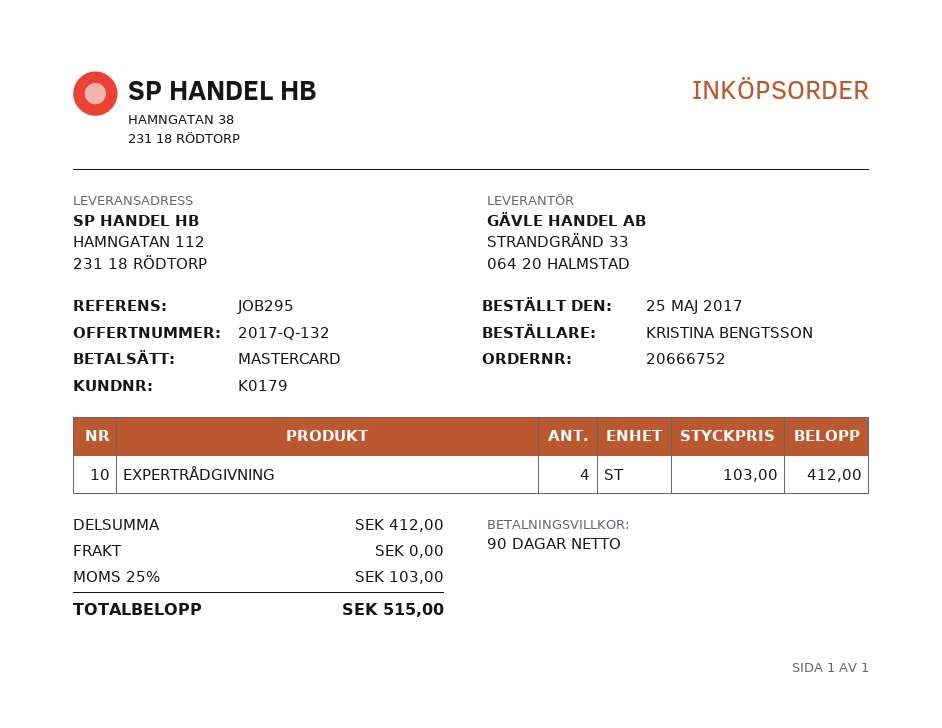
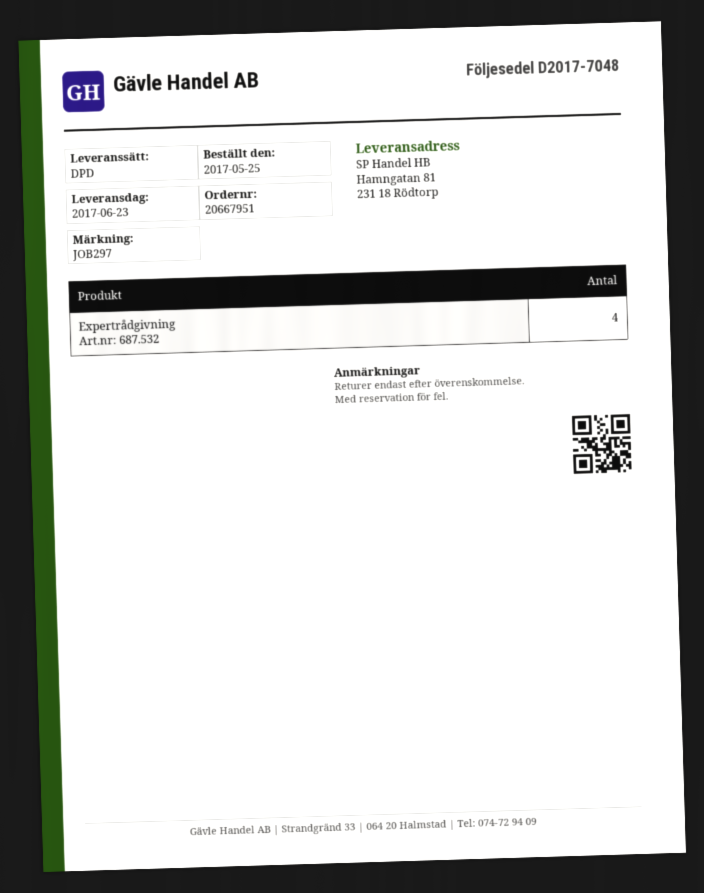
order number: 20666752 -> 20667951
reference: JOB295 -> JOB297
ship to: HAMNGATAN 112, 231 18 RÖDTORP -> Hamngatan 81, 231 18 Rödtorp

